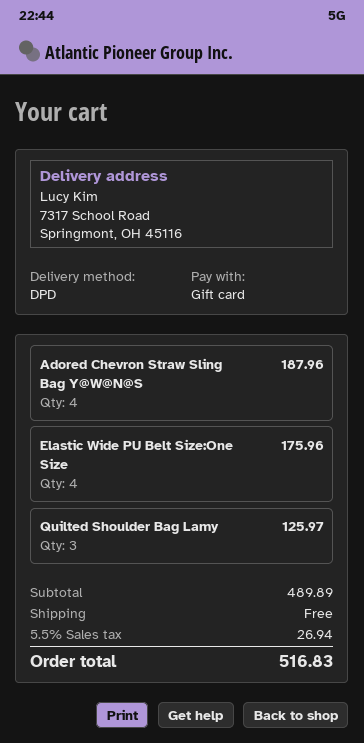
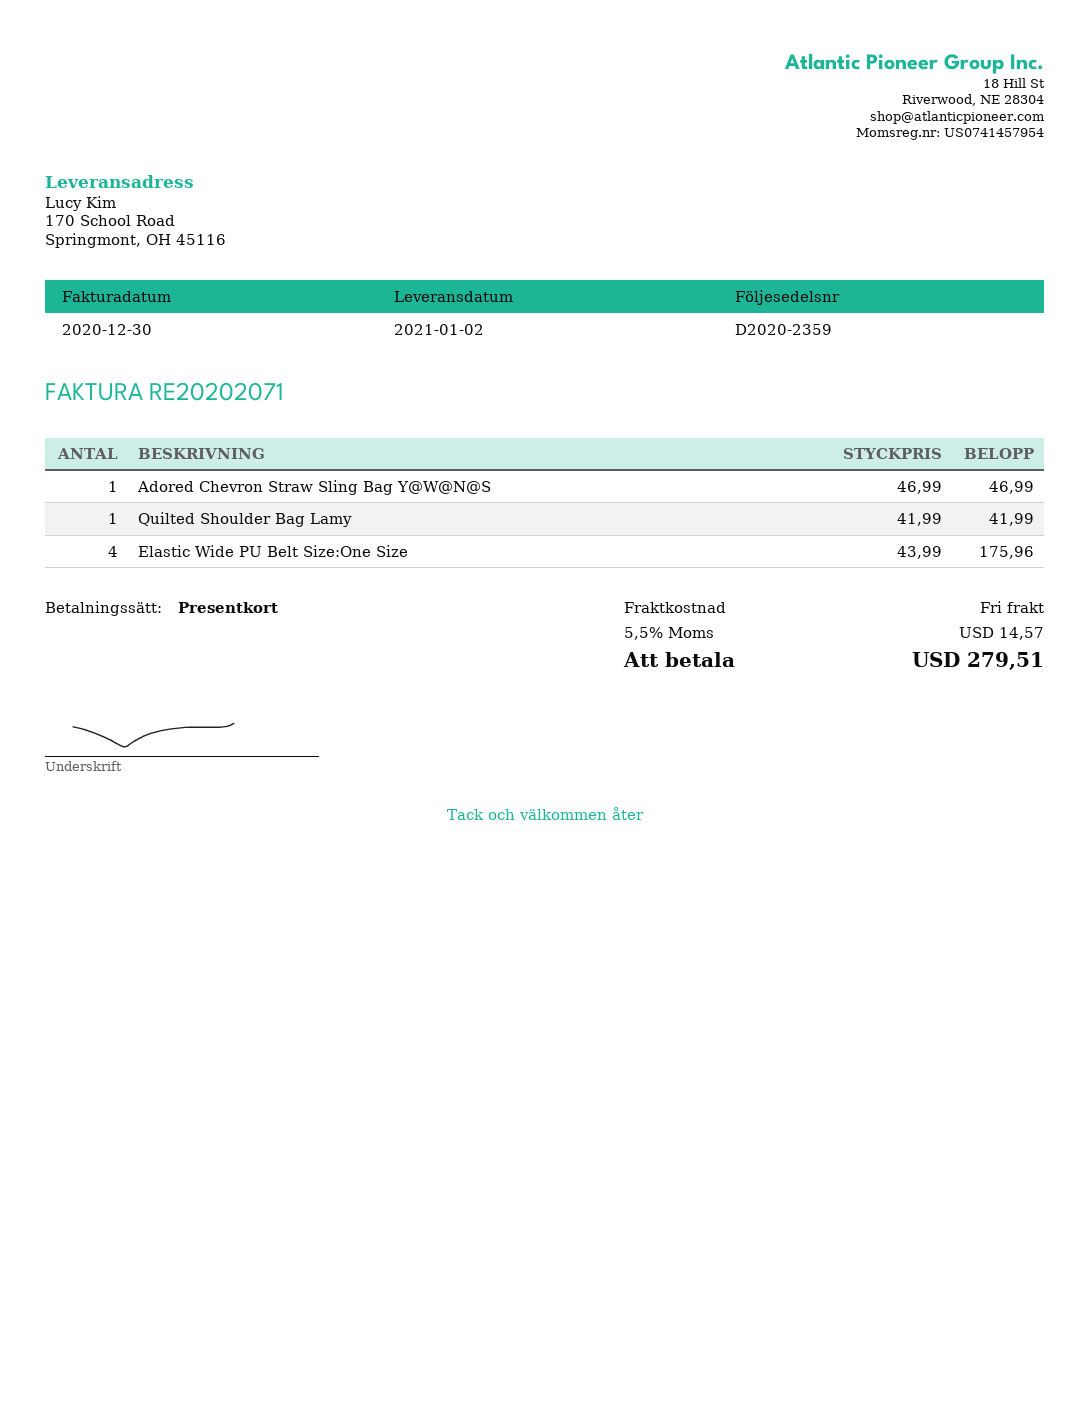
ship to: 7317 School Road, Springmont, OH 45116 -> 170 School Road, Springmont, OH 45116
Adored Chevron Straw Sling Bag Y@W@N@S: 4 for 187.96 -> 1 for 46.99
Quilted Shoulder Bag Lamy: 3 for 125.97 -> 1 for 41.99
tax: 5.5% = 26.94 -> 5.5% = 14.57
total: 516.83 -> 279.51

